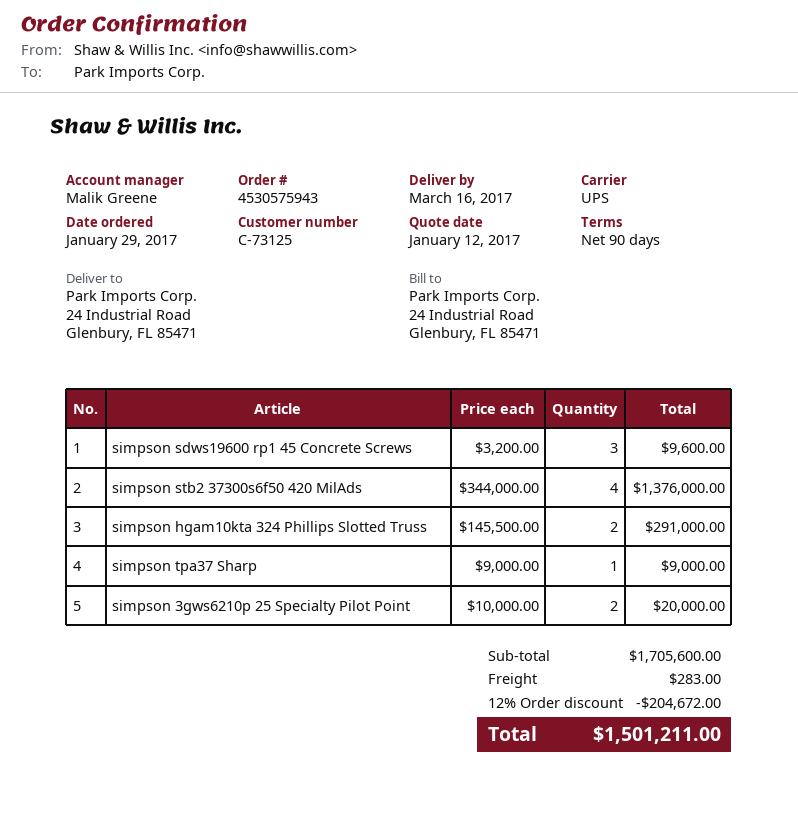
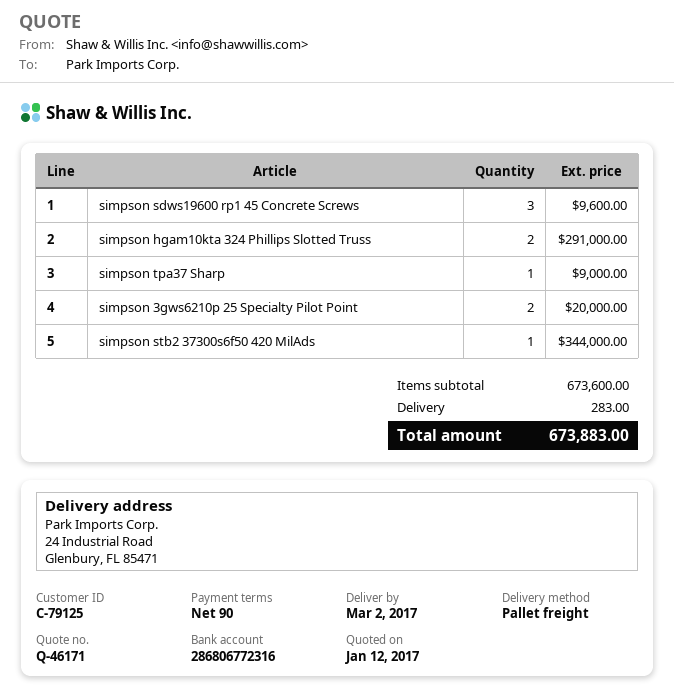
delivery date: 2017-03-16 -> 2017-03-02
customer number: C-73125 -> C-79125
shipping method: UPS -> pallet freight
simpson stb2 37300s6f50 420 MilAds: 4 for 1376000.00 -> 1 for 344000.00
subtotal: 1705600.00 -> 673600.00
discount: 12% = 204672.00 -> none
total: 1501211.00 -> 673883.00

